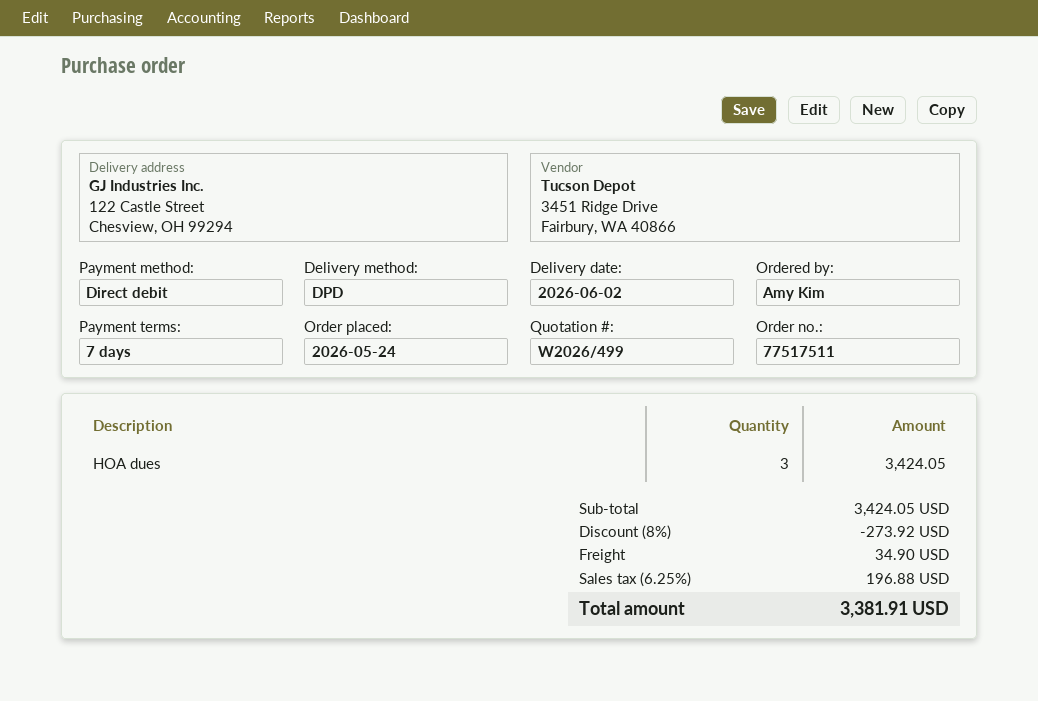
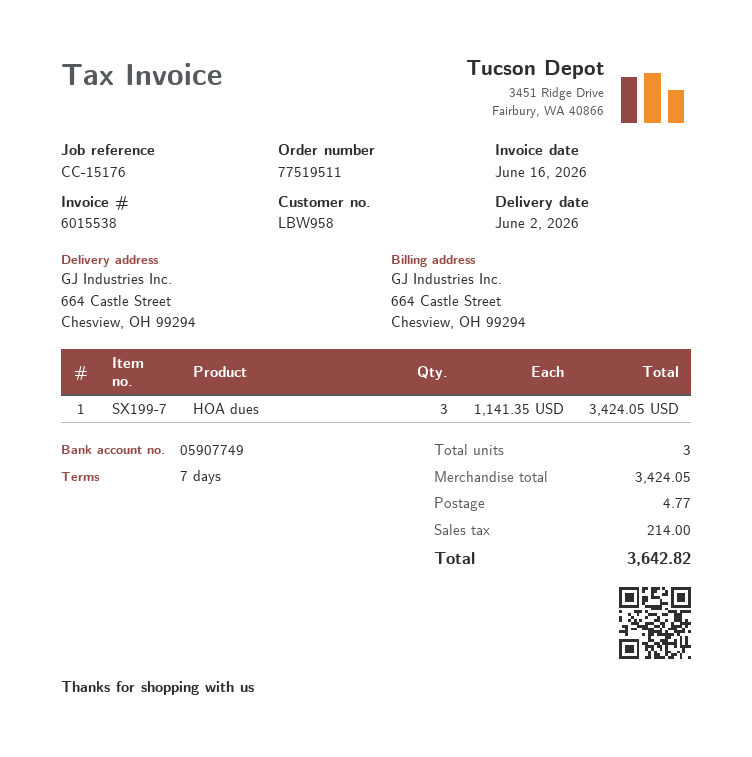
order number: 77517511 -> 77519511
ship to: 122 Castle Street, Chesview, OH 99294 -> 664 Castle Street, Chesview, OH 99294
discount: 8% = 273.92 -> none
shipping: 34.90 -> 4.77
tax: 196.88 -> 214.00
total: 3381.91 -> 3642.82

